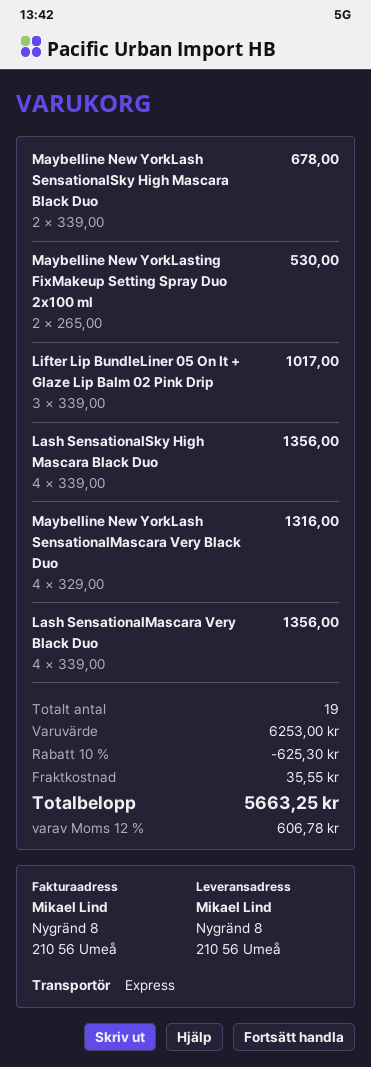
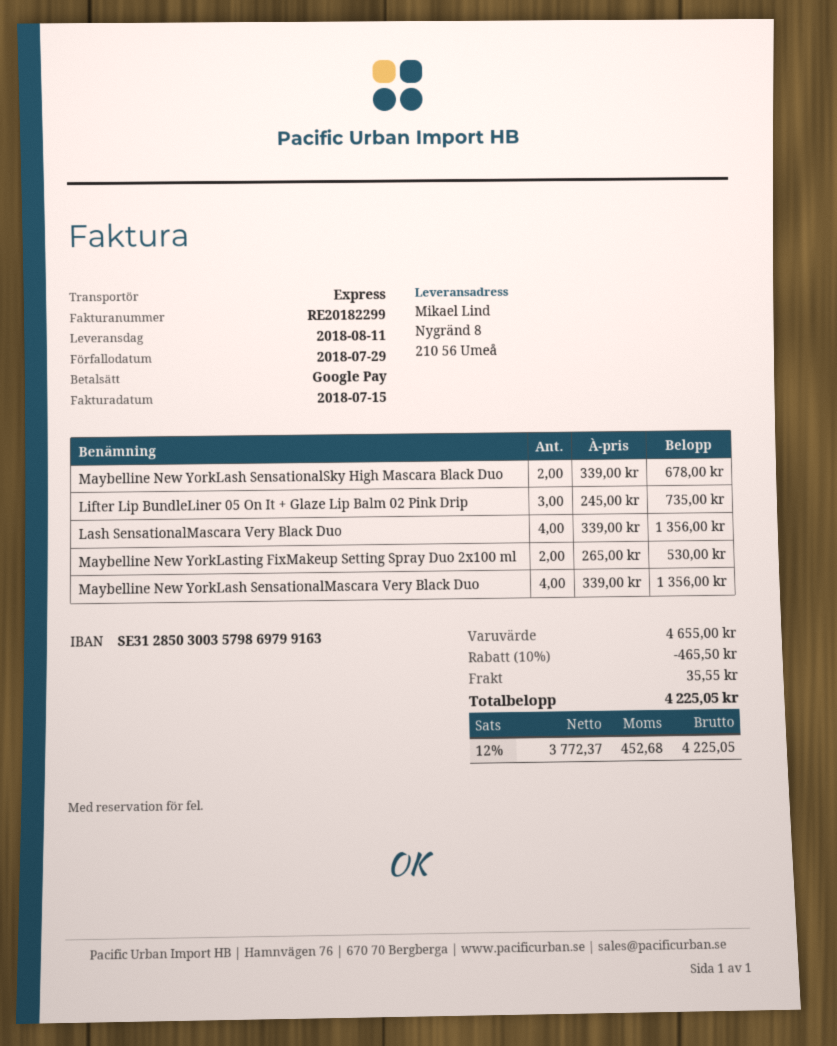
Lifter Lip BundleLiner 05 On It + Glaze Lip Balm 02 Pink Drip: 3 x 339.00 = 1017.00 -> 3 x 245.00 = 735.00
Lash SensationalSky High Mascara Black Duo: 4 x 339.00 = 1356.00 -> none
Maybelline New YorkLash SensationalMascara Very Black Duo: 4 x 329.00 = 1316.00 -> 4 x 339.00 = 1356.00
subtotal: 6253.00 -> 4655.00
discount: 10% = 625.30 -> 10% = 465.50
tax: 12% = 606.78 -> 12% = 452.68
total: 5663.25 -> 4225.05

